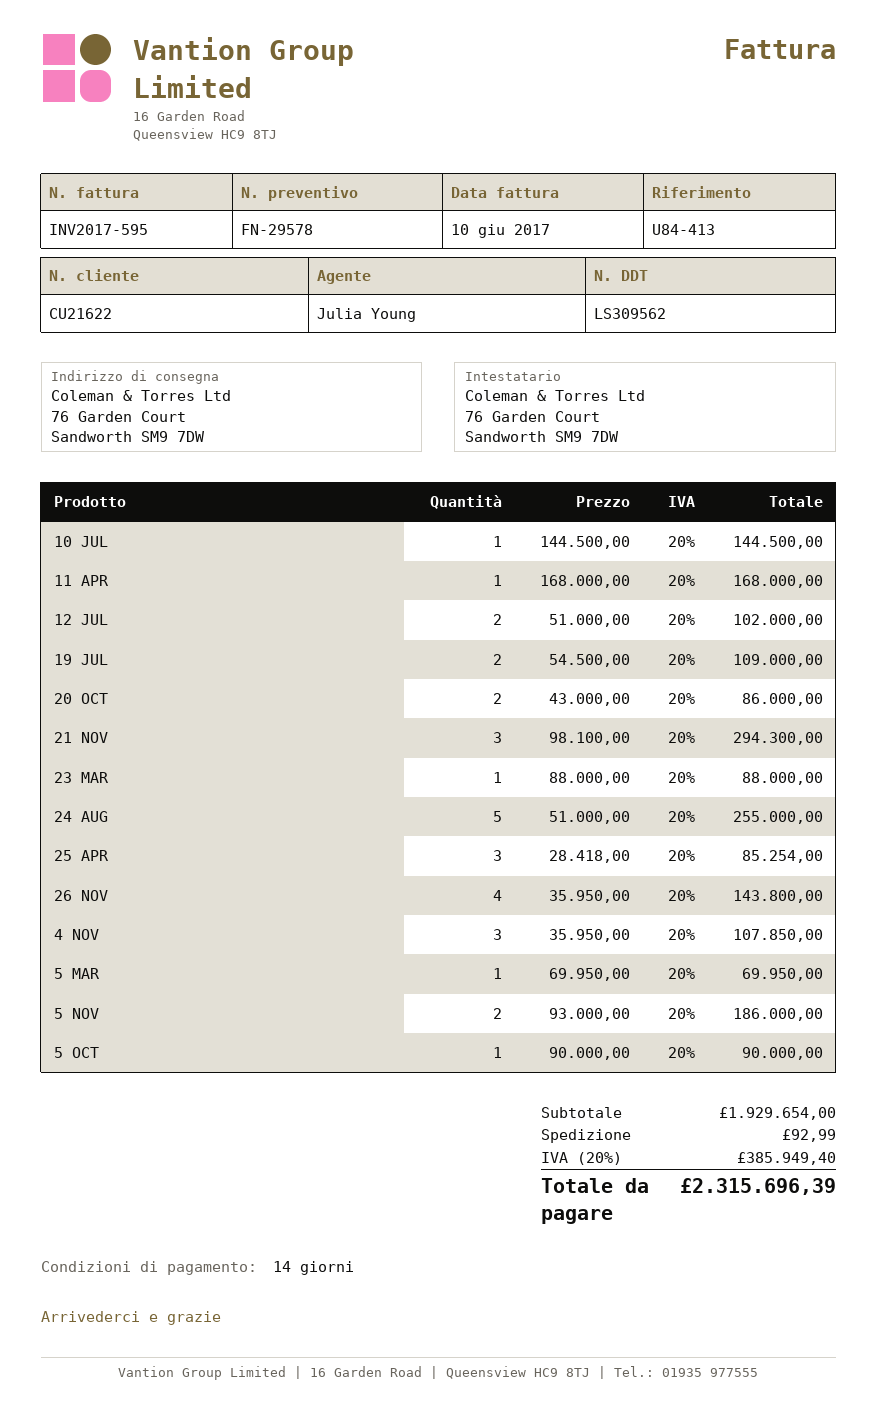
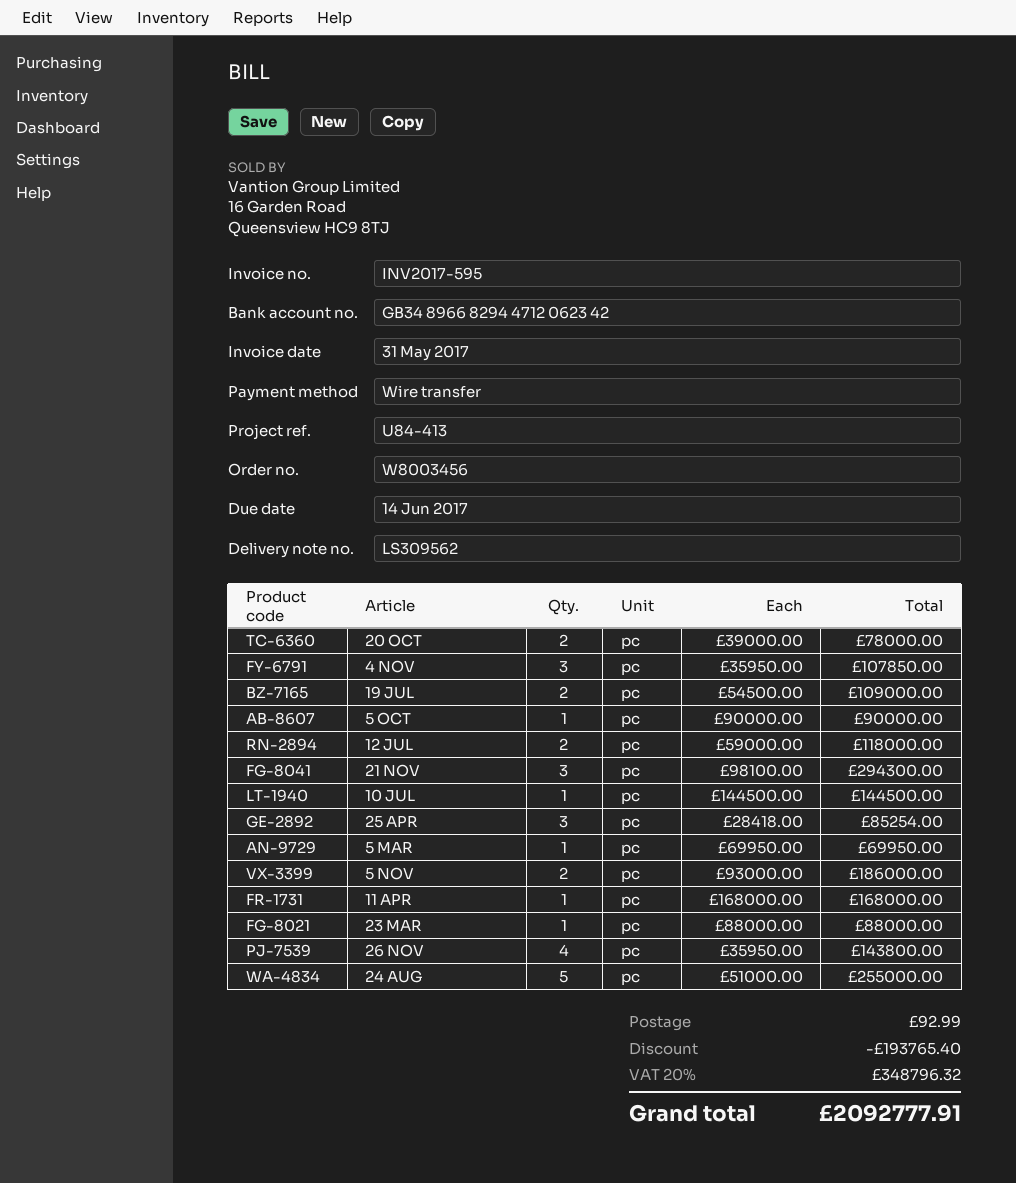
invoice date: 2017-06-10 -> 2017-05-31
12 JUL: 2 x 51000.00 = 102000.00 -> 2 x 59000.00 = 118000.00
20 OCT: 2 x 43000.00 = 86000.00 -> 2 x 39000.00 = 78000.00
discount: none -> 193765.40
tax: 20% = 385949.40 -> 20% = 348796.32
total: 2315696.39 -> 2092777.91

